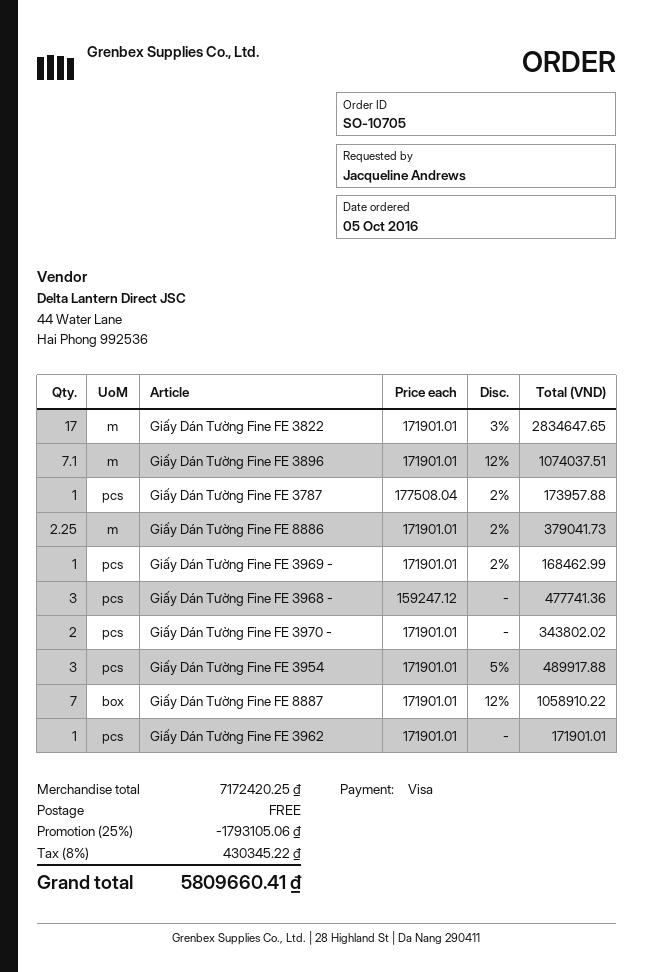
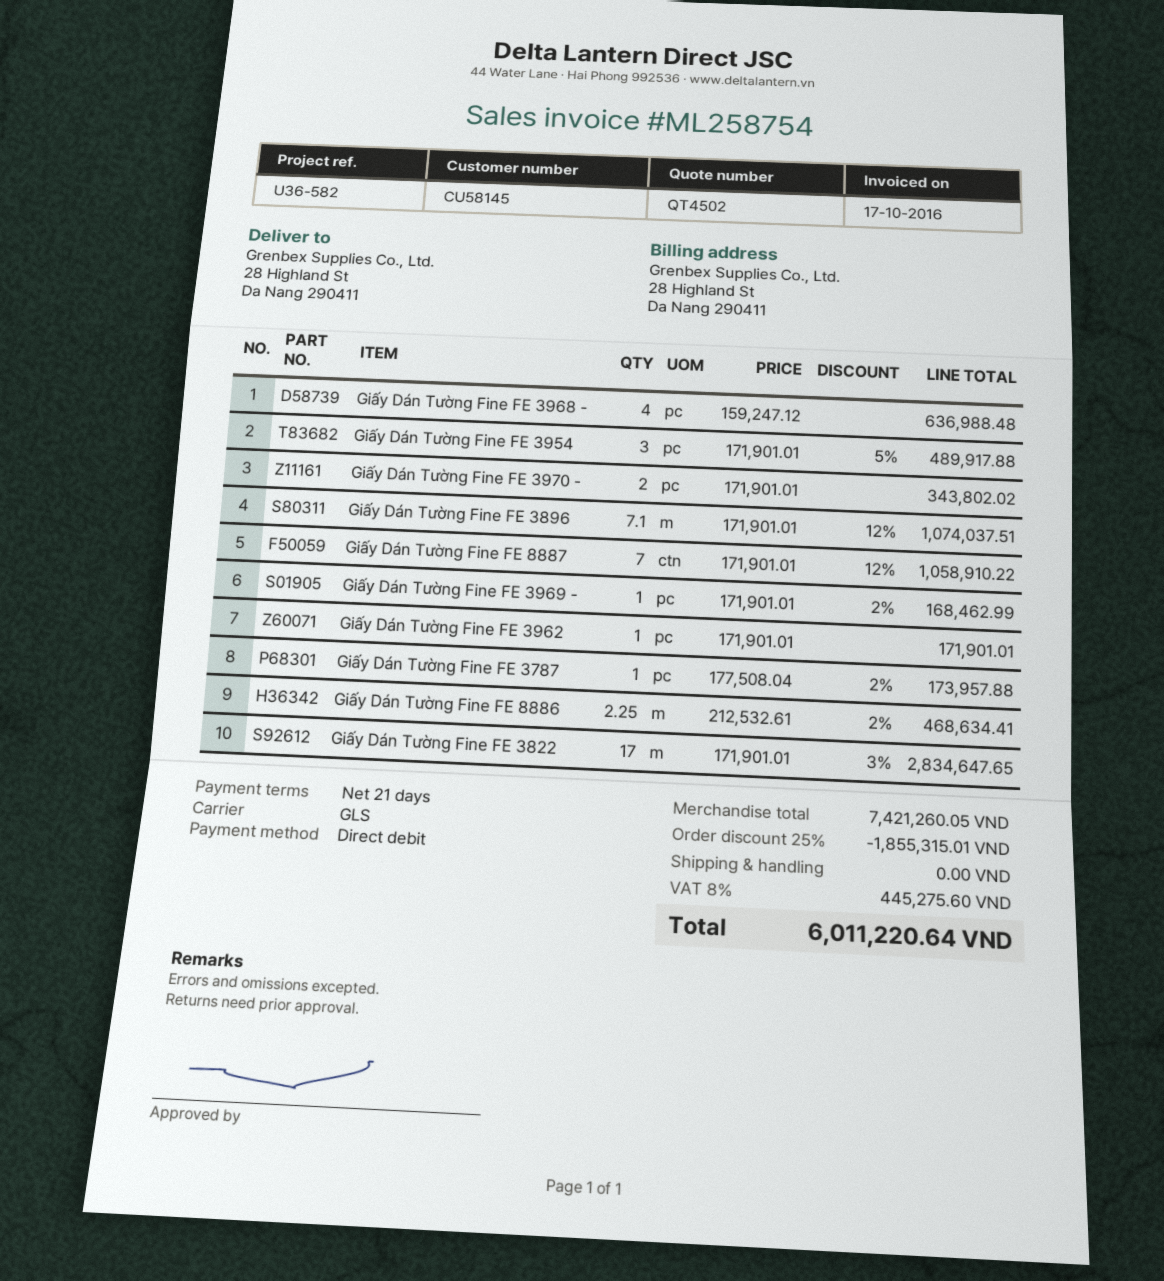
payment method: Visa -> direct debit
Giấy Dán Tường Fine FE 8886: 2.25 x 171901.01 - 2% = 379041.73 -> 2.25 x 212532.61 - 2% = 468634.41
Giấy Dán Tường Fine FE 3968 -: 3 x 159247.12 = 477741.36 -> 4 x 159247.12 = 636988.48
subtotal: 7172420.25 -> 7421260.05
discount: 25% = 1793105.06 -> 25% = 1855315.01
tax: 8% = 430345.22 -> 8% = 445275.60
total: 5809660.41 -> 6011220.64

